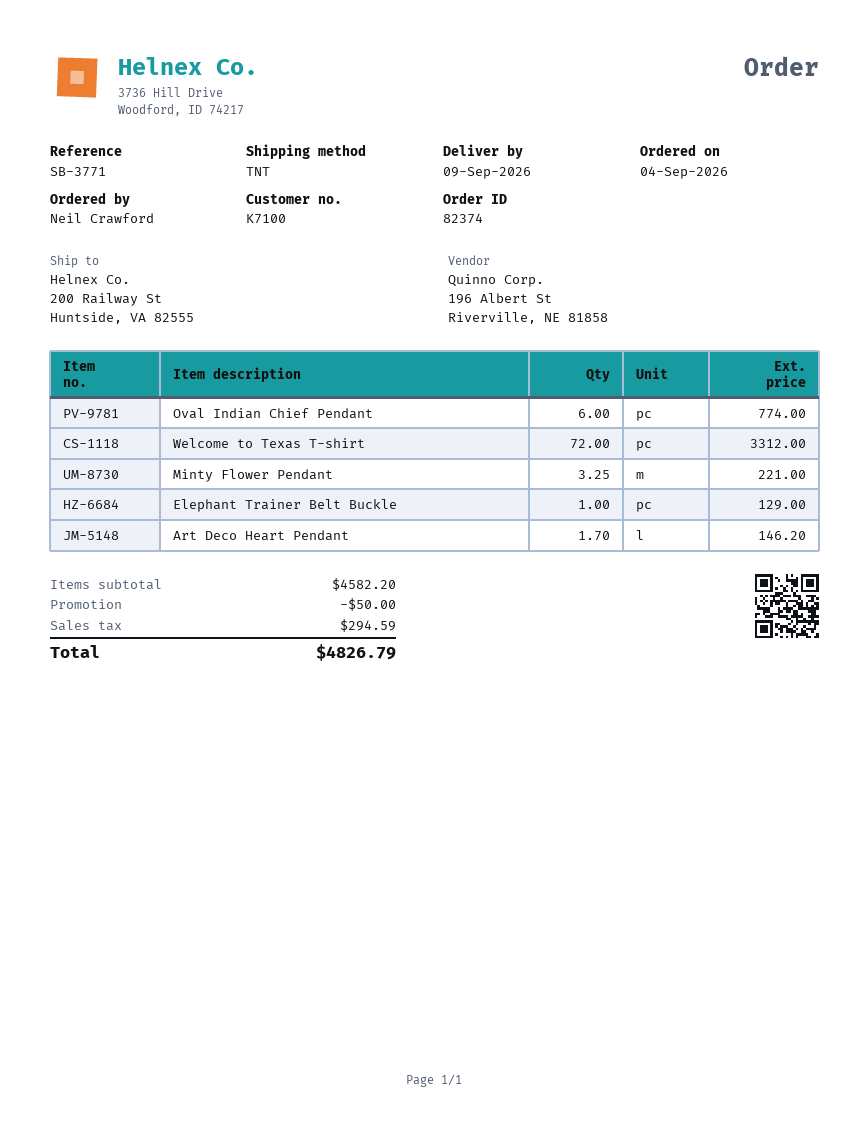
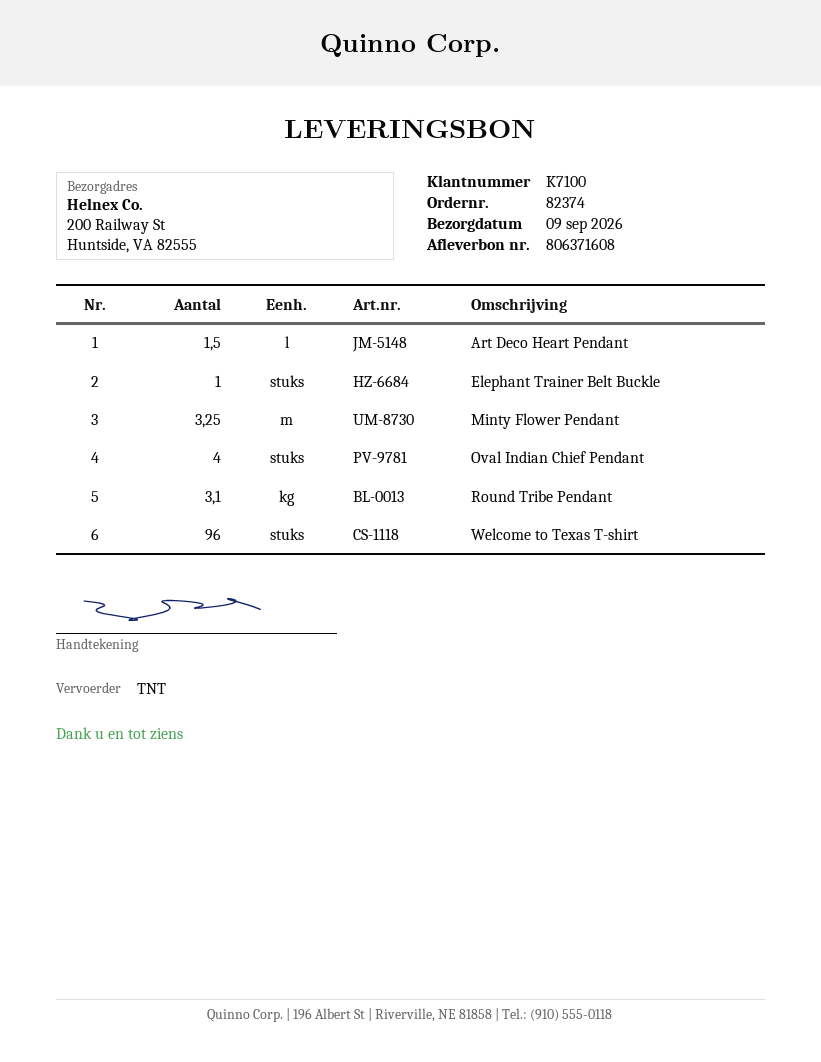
Oval Indian Chief Pendant: 6 -> 4
Welcome to Texas T-shirt: 72 -> 96
Art Deco Heart Pendant: 1.7 -> 1.5
Round Tribe Pendant: none -> 3.1

